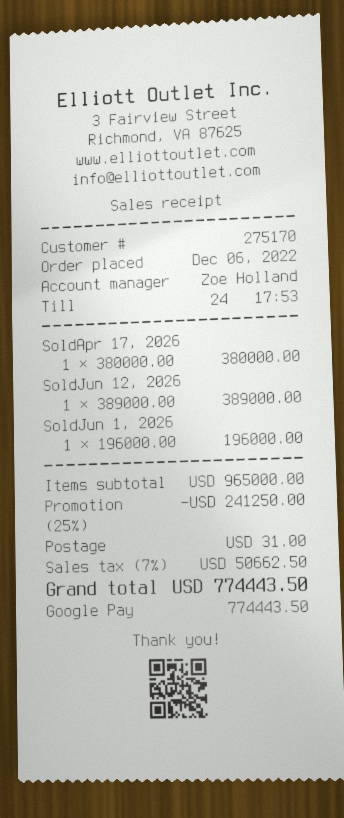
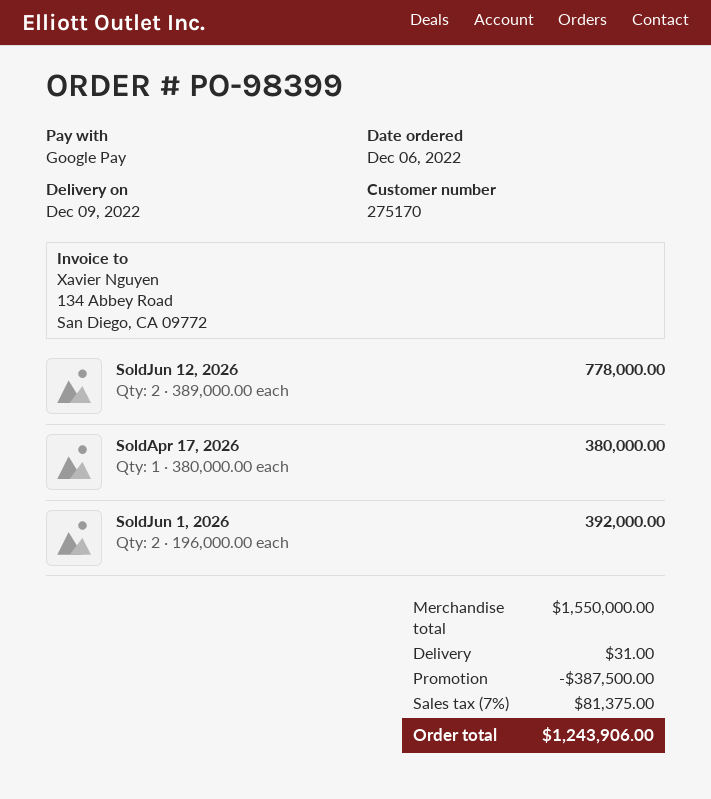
SoldJun 12, 2026: 1 x 389000.00 = 389000.00 -> 2 x 389000.00 = 778000.00
SoldJun 1, 2026: 1 x 196000.00 = 196000.00 -> 2 x 196000.00 = 392000.00
subtotal: 965000.00 -> 1550000.00
discount: 241250.00 -> 387500.00
tax: 7% = 50662.50 -> 7% = 81375.00
total: 774443.50 -> 1243906.00

